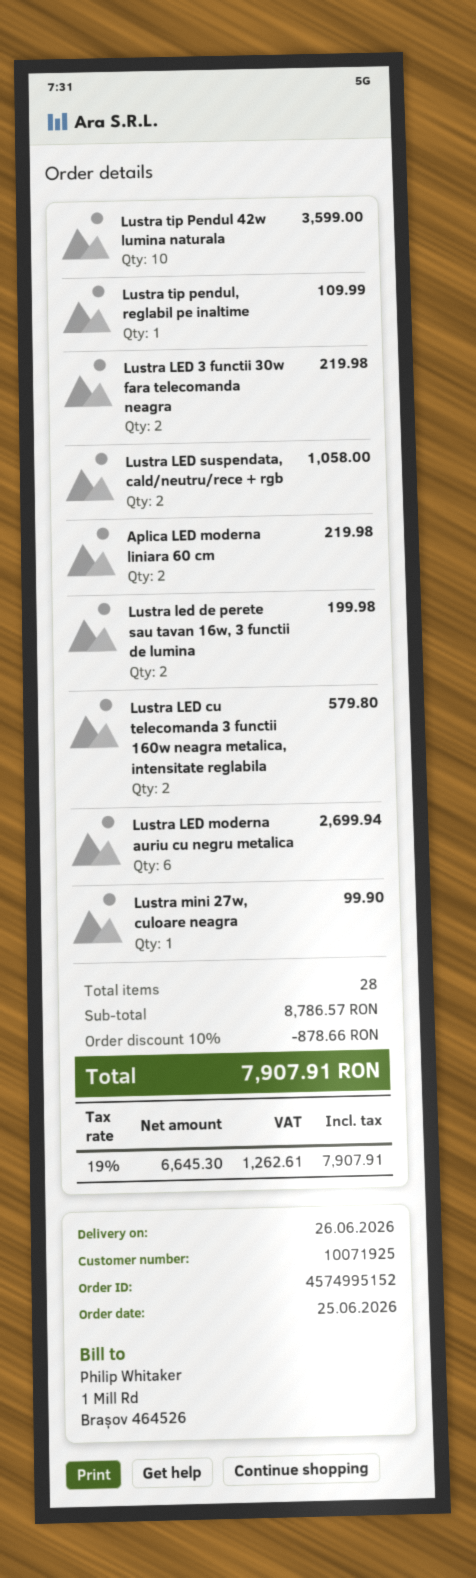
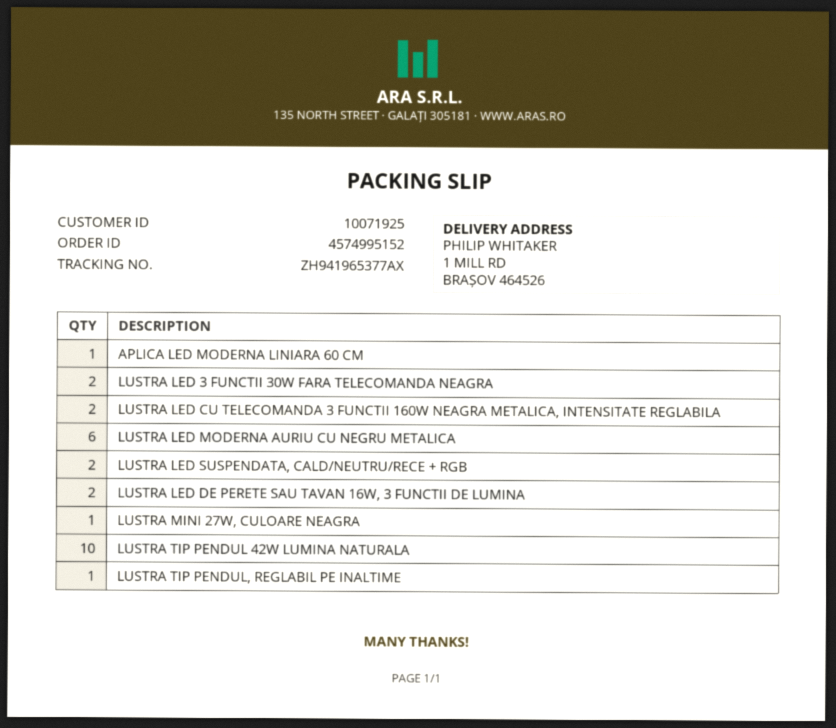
Aplica LED moderna liniara 60 cm: 2 -> 1

